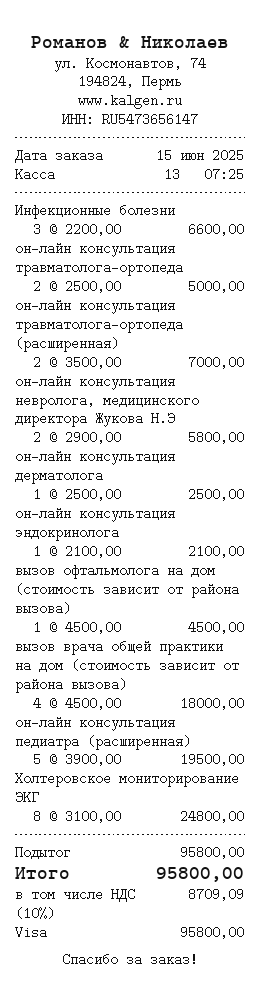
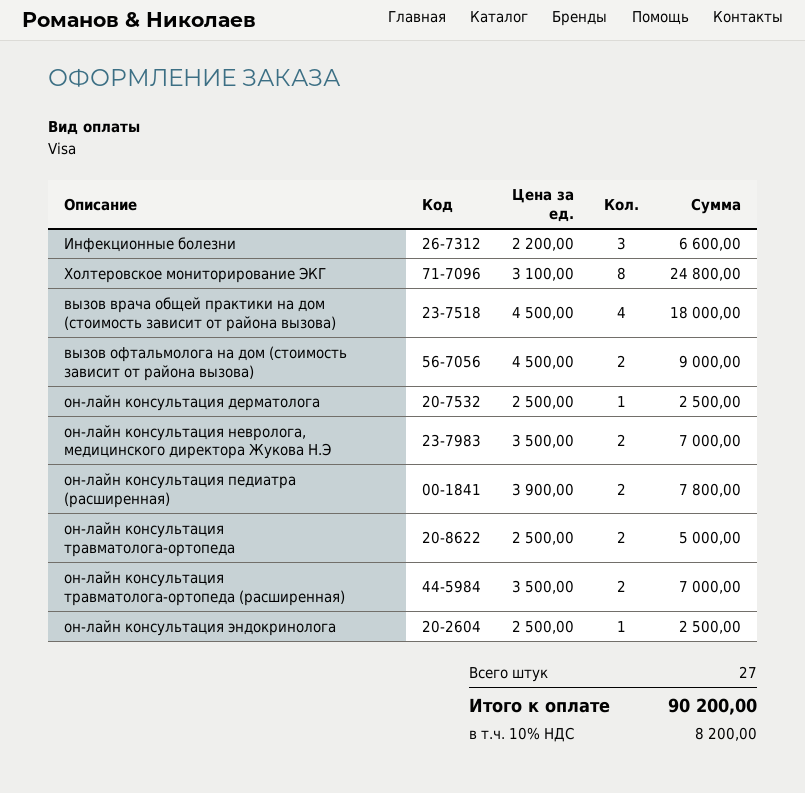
он-лайн консультация невролога, медицинского директора Жукова Н.Э: 2 x 2900.00 = 5800.00 -> 2 x 3500.00 = 7000.00
он-лайн консультация эндокринолога: 1 x 2100.00 = 2100.00 -> 1 x 2500.00 = 2500.00
вызов офтальмолога на дом (стоимость зависит от района вызова): 1 x 4500.00 = 4500.00 -> 2 x 4500.00 = 9000.00
он-лайн консультация педиатра (расширенная): 5 x 3900.00 = 19500.00 -> 2 x 3900.00 = 7800.00
tax: 10% = 8709.09 -> 10% = 8200.00
total: 95800.00 -> 90200.00

